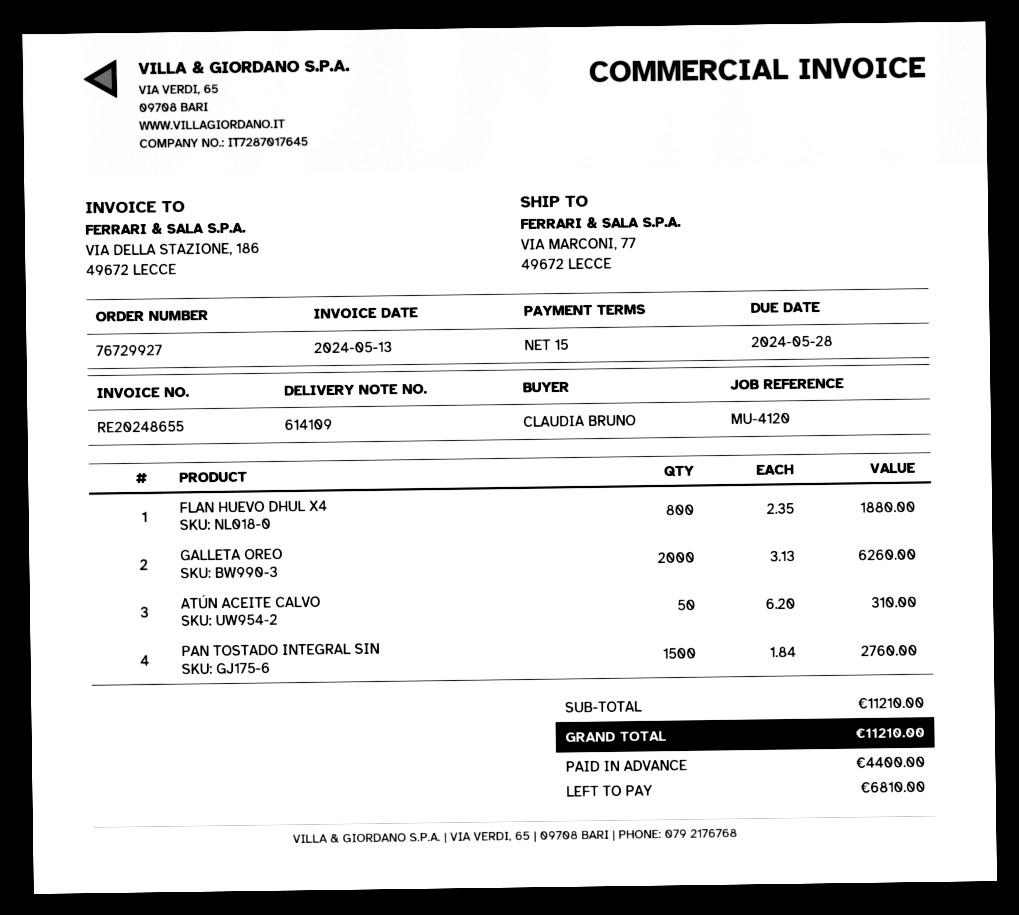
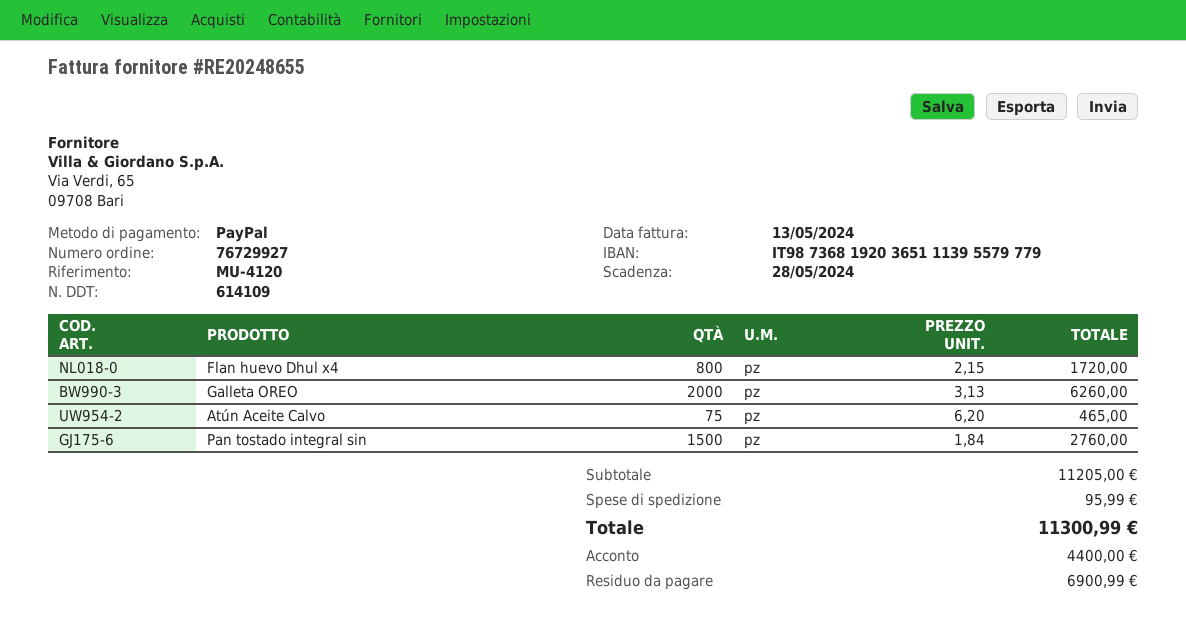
FLAN HUEVO DHUL X4: 800 x 2.35 = 1880.00 -> 800 x 2.15 = 1720.00
ATÚN ACEITE CALVO: 50 x 6.20 = 310.00 -> 75 x 6.20 = 465.00
subtotal: 11210.00 -> 11205.00
shipping: none -> 95.99
total: 11210.00 -> 11300.99
balance: 6810.00 -> 6900.99

